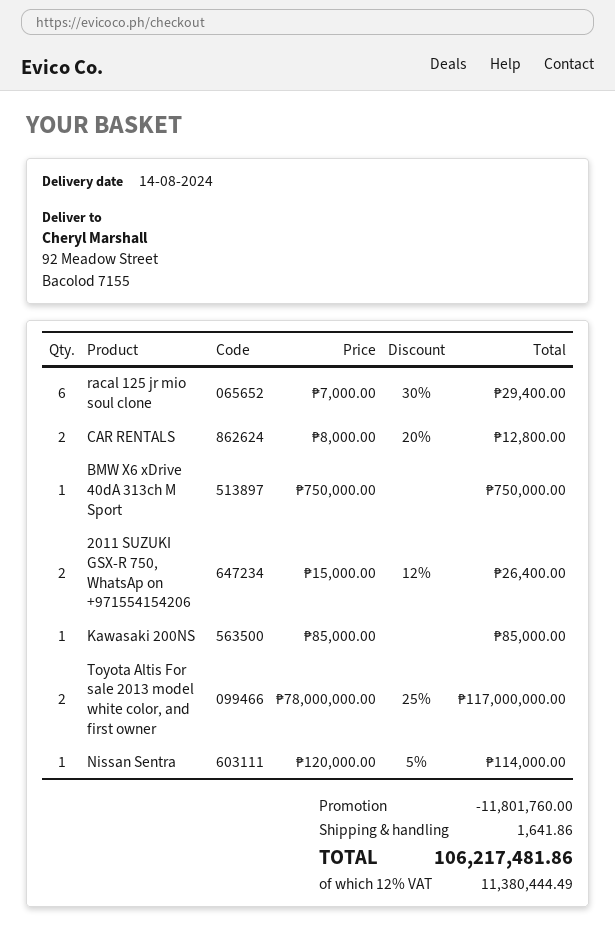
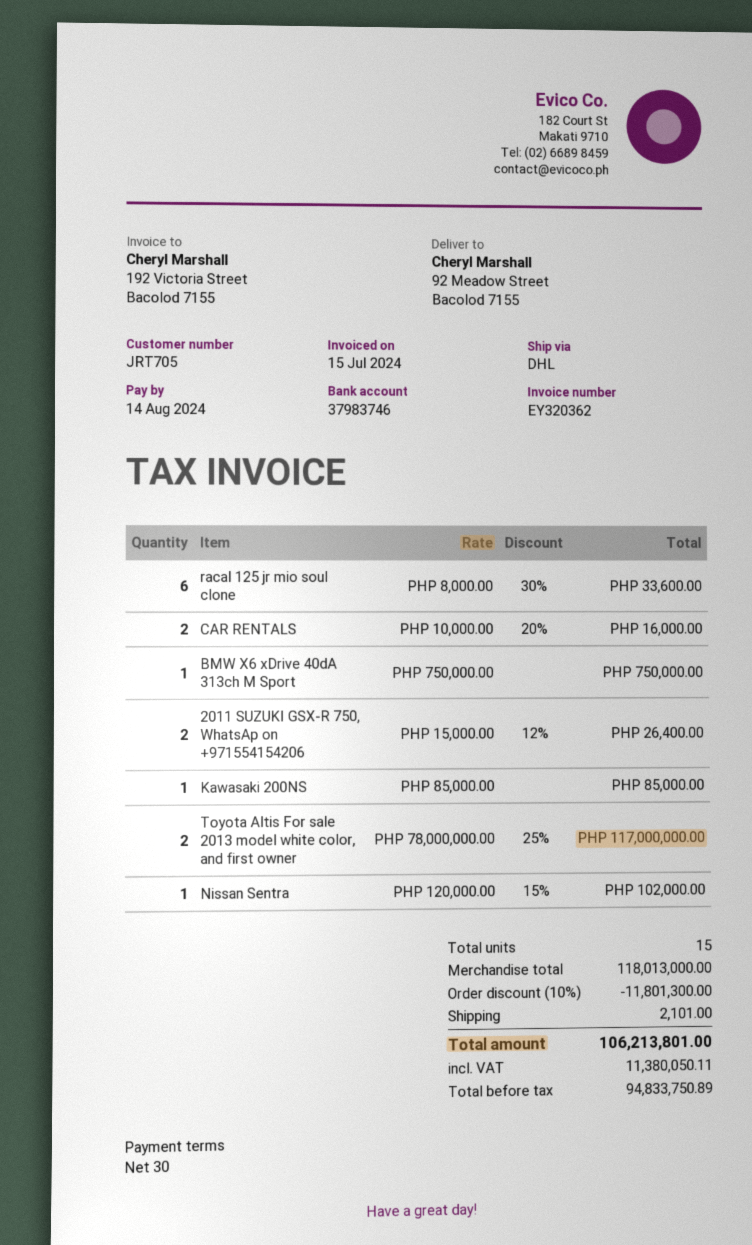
racal 125 jr mio soul clone: 6 x 7000.00 - 30% = 29400.00 -> 6 x 8000.00 - 30% = 33600.00
CAR RENTALS: 2 x 8000.00 - 20% = 12800.00 -> 2 x 10000.00 - 20% = 16000.00
Nissan Sentra: 1 x 120000.00 - 5% = 114000.00 -> 1 x 120000.00 - 15% = 102000.00
discount: 11801760.00 -> 11801300.00
shipping: 1641.86 -> 2101.00
tax: 11380444.49 -> 11380050.11
total: 106217481.86 -> 106213801.00

